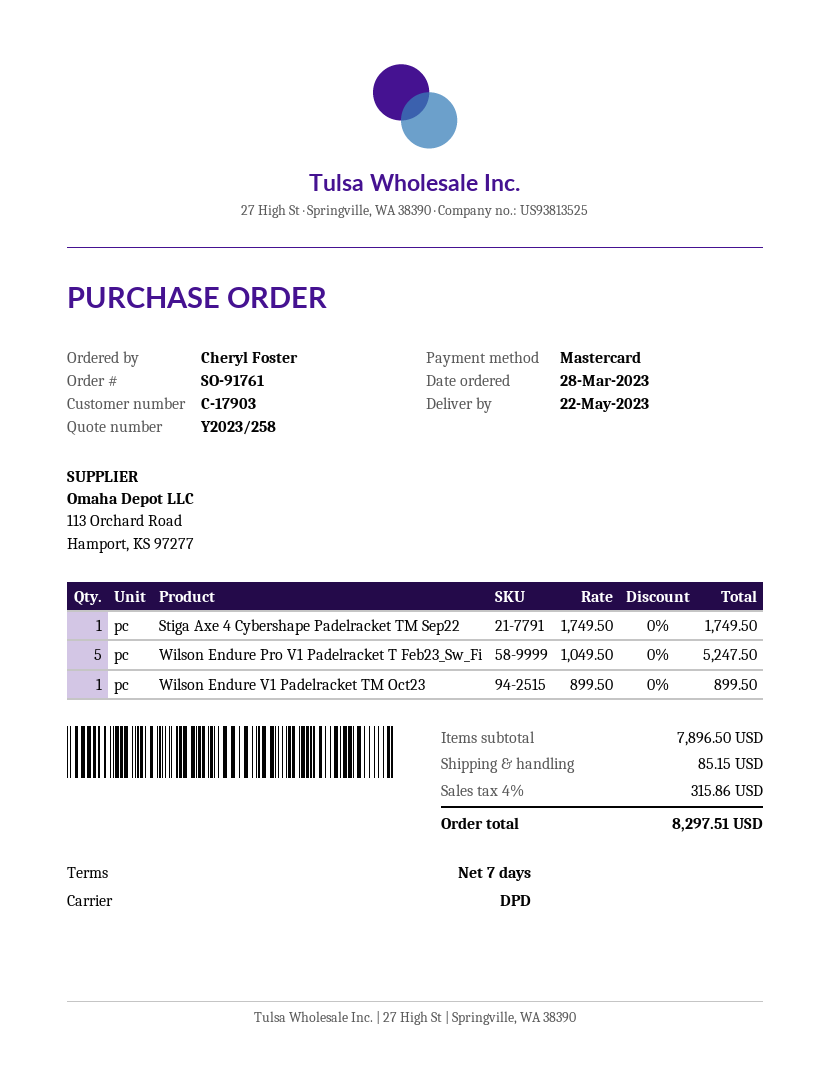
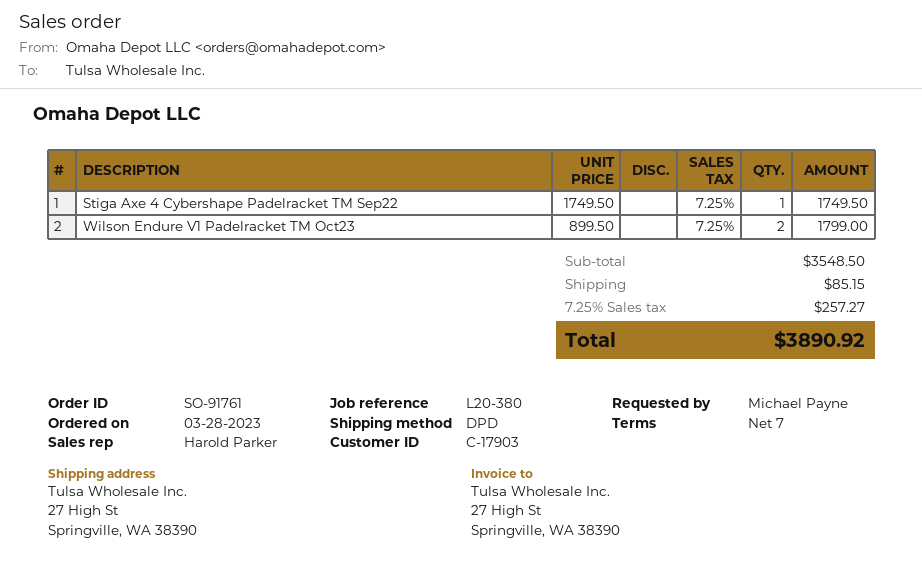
ordered by: Cheryl Foster -> Michael Payne
Wilson Endure Pro V1 Padelracket T Feb23_Sw_Fi: 5 x 1049.50 = 5247.50 -> none
Wilson Endure V1 Padelracket TM Oct23: 1 x 899.50 = 899.50 -> 2 x 899.50 = 1799.00
subtotal: 7896.50 -> 3548.50
tax: 4% = 315.86 -> 7.25% = 257.27
total: 8297.51 -> 3890.92

